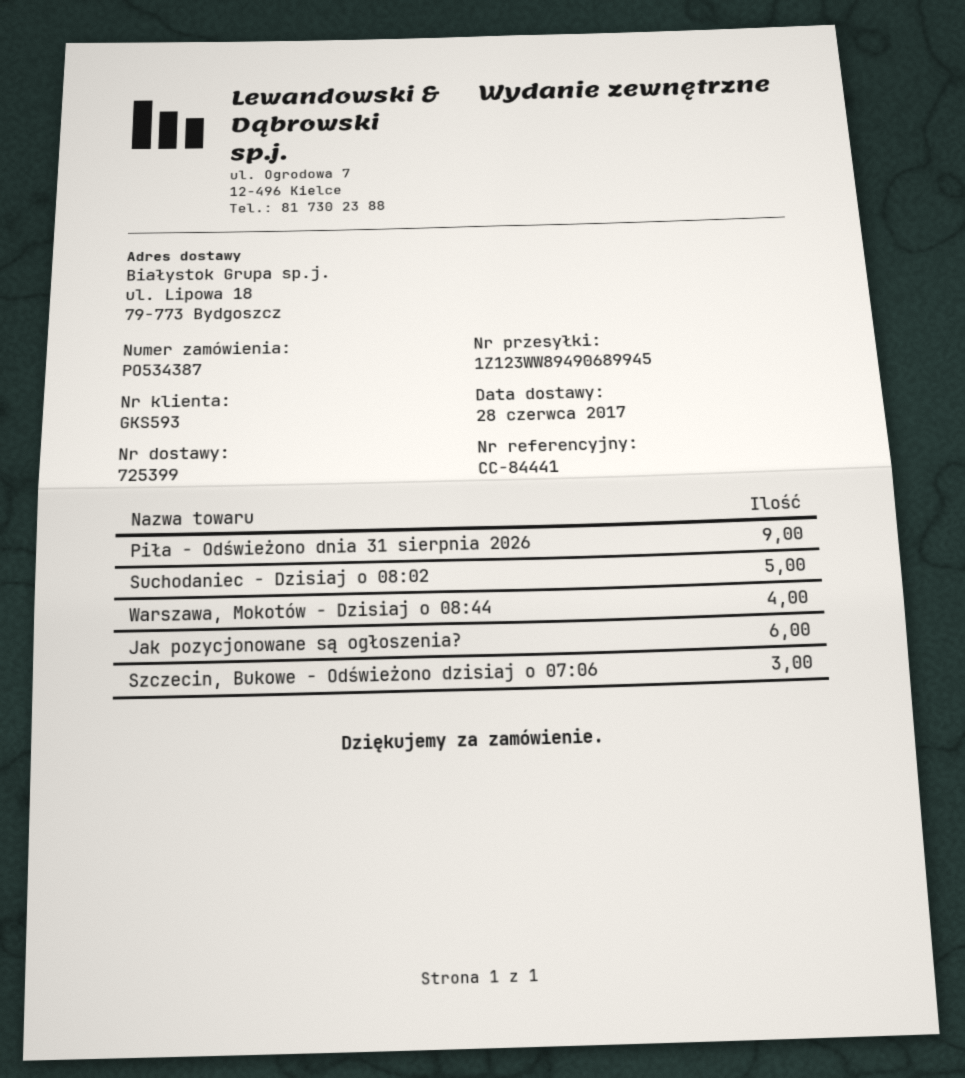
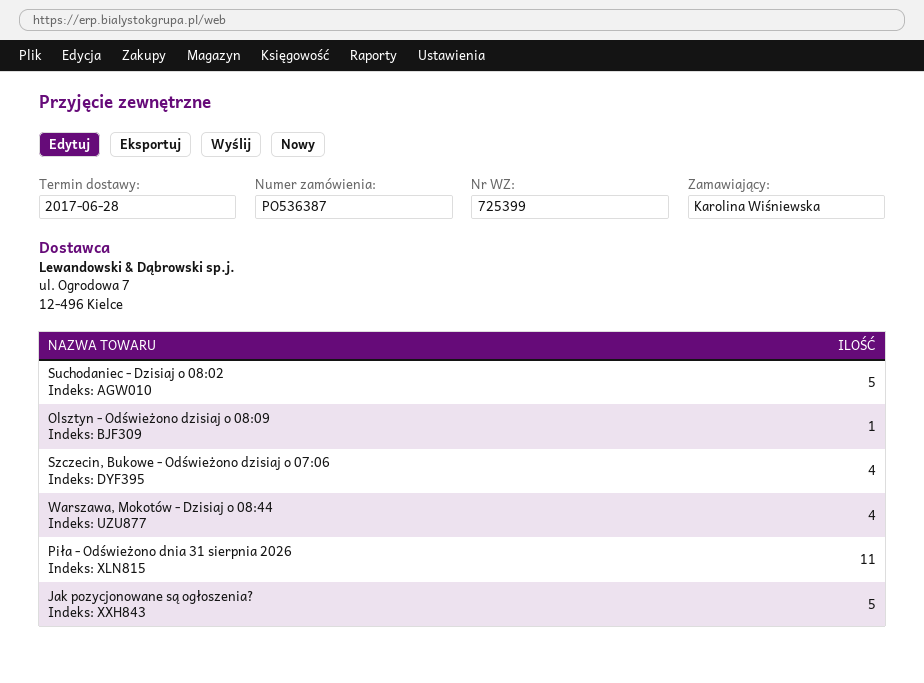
order number: PO534387 -> PO536387
Piła - Odświeżono dnia 31 sierpnia 2026: 9 -> 11
Jak pozycjonowane są ogłoszenia?: 6 -> 5
Szczecin, Bukowe - Odświeżono dzisiaj o 07:06: 3 -> 4
Olsztyn - Odświeżono dzisiaj o 08:09: none -> 1

